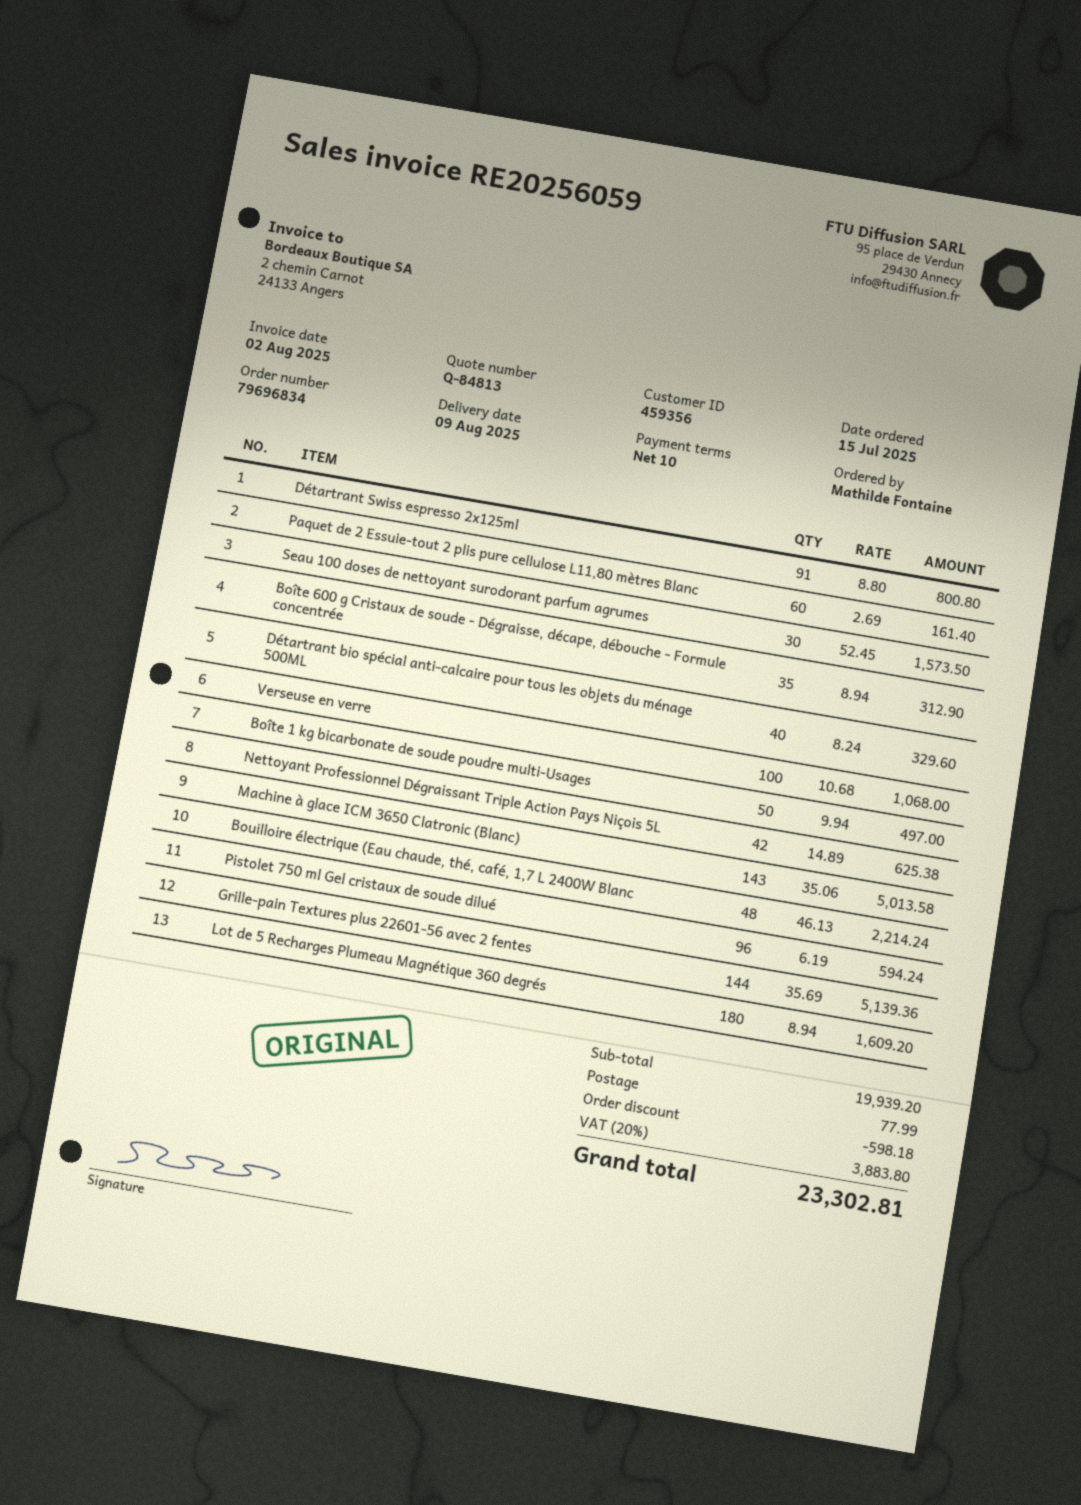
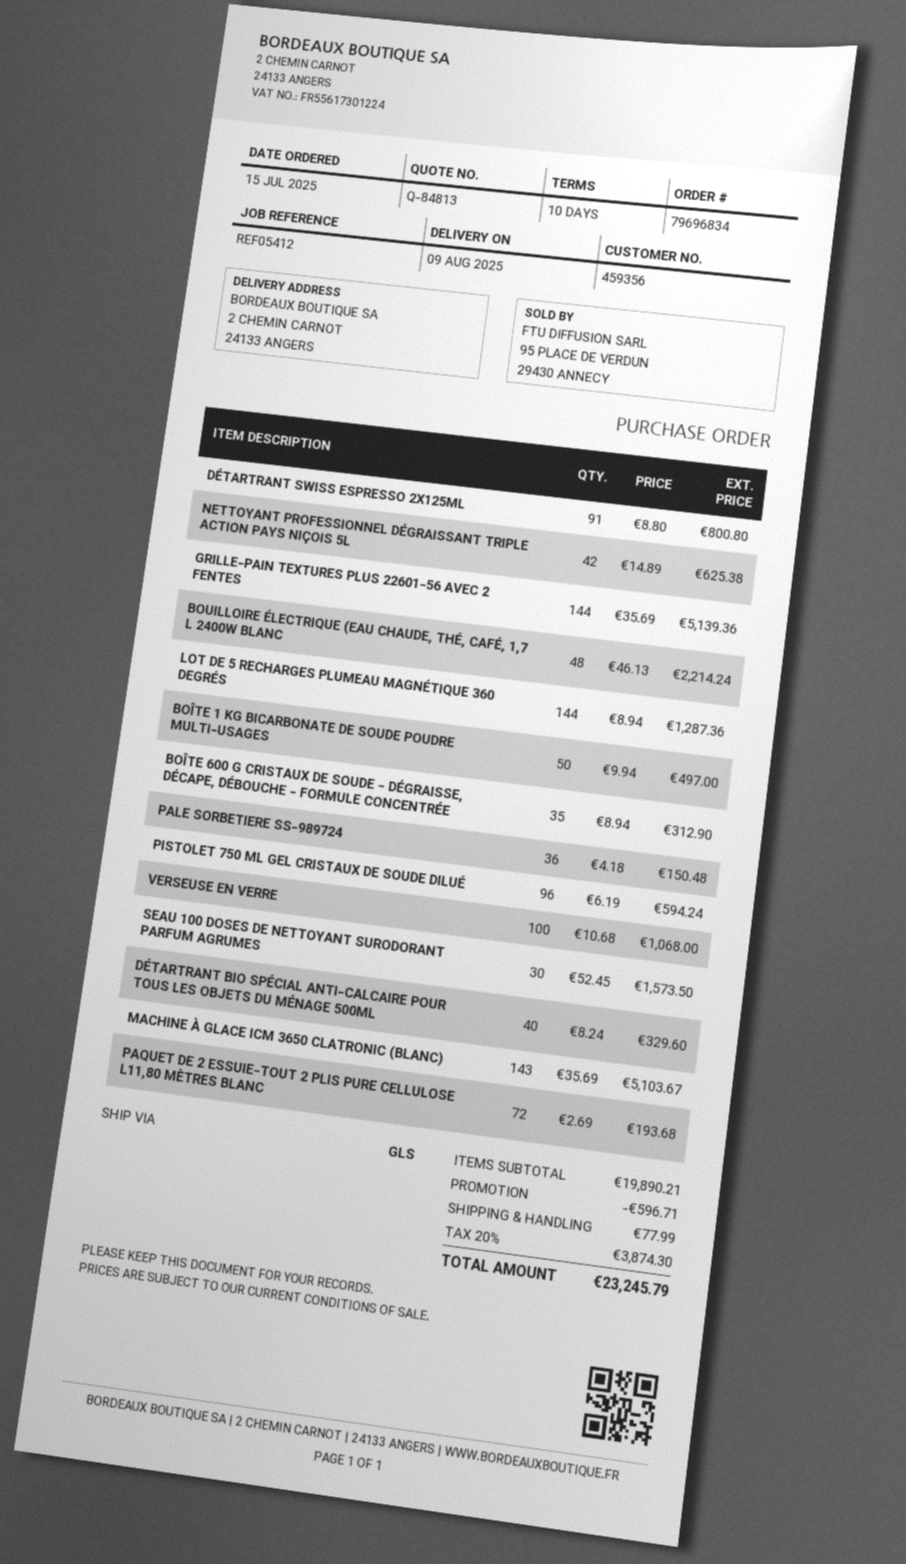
Paquet de 2 Essuie-tout 2 plis pure cellulose L11,80 mètres Blanc: 60 x 2.69 = 161.40 -> 72 x 2.69 = 193.68
Machine à glace ICM 3650 Clatronic (Blanc): 143 x 35.06 = 5013.58 -> 143 x 35.69 = 5103.67
Lot de 5 Recharges Plumeau Magnétique 360 degrés: 180 x 8.94 = 1609.20 -> 144 x 8.94 = 1287.36
PALE SORBETIERE SS-989724: none -> 36 x 4.18 = 150.48
subtotal: 19939.20 -> 19890.21
discount: 598.18 -> 596.71
tax: 20% = 3883.80 -> 20% = 3874.30
total: 23302.81 -> 23245.79

